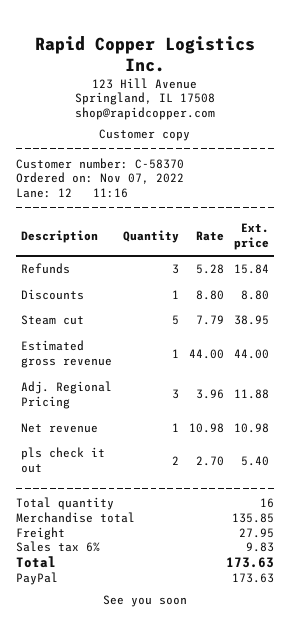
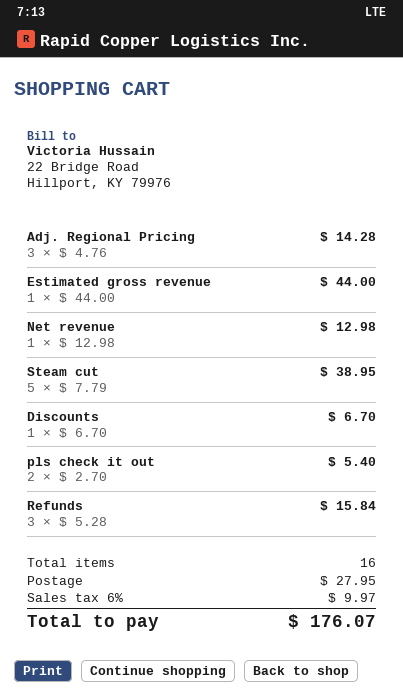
Discounts: 1 x 8.80 = 8.80 -> 1 x 6.70 = 6.70
Adj. Regional Pricing: 3 x 3.96 = 11.88 -> 3 x 4.76 = 14.28
Net revenue: 1 x 10.98 = 10.98 -> 1 x 12.98 = 12.98
tax: 6% = 9.83 -> 6% = 9.97
total: 173.63 -> 176.07

